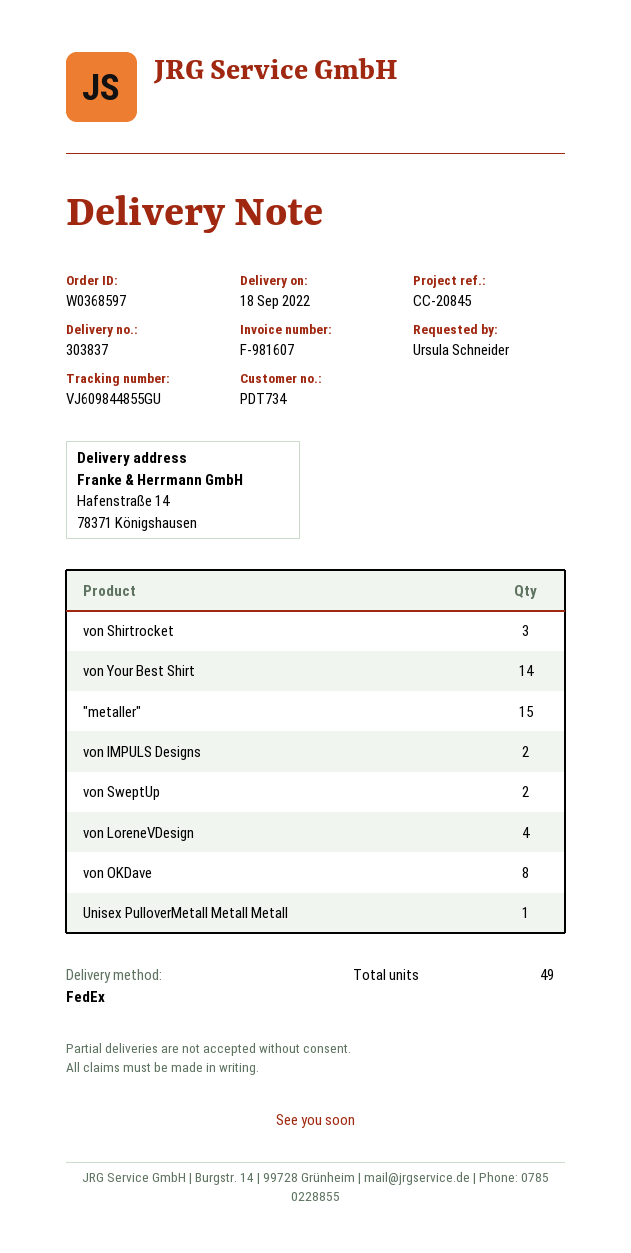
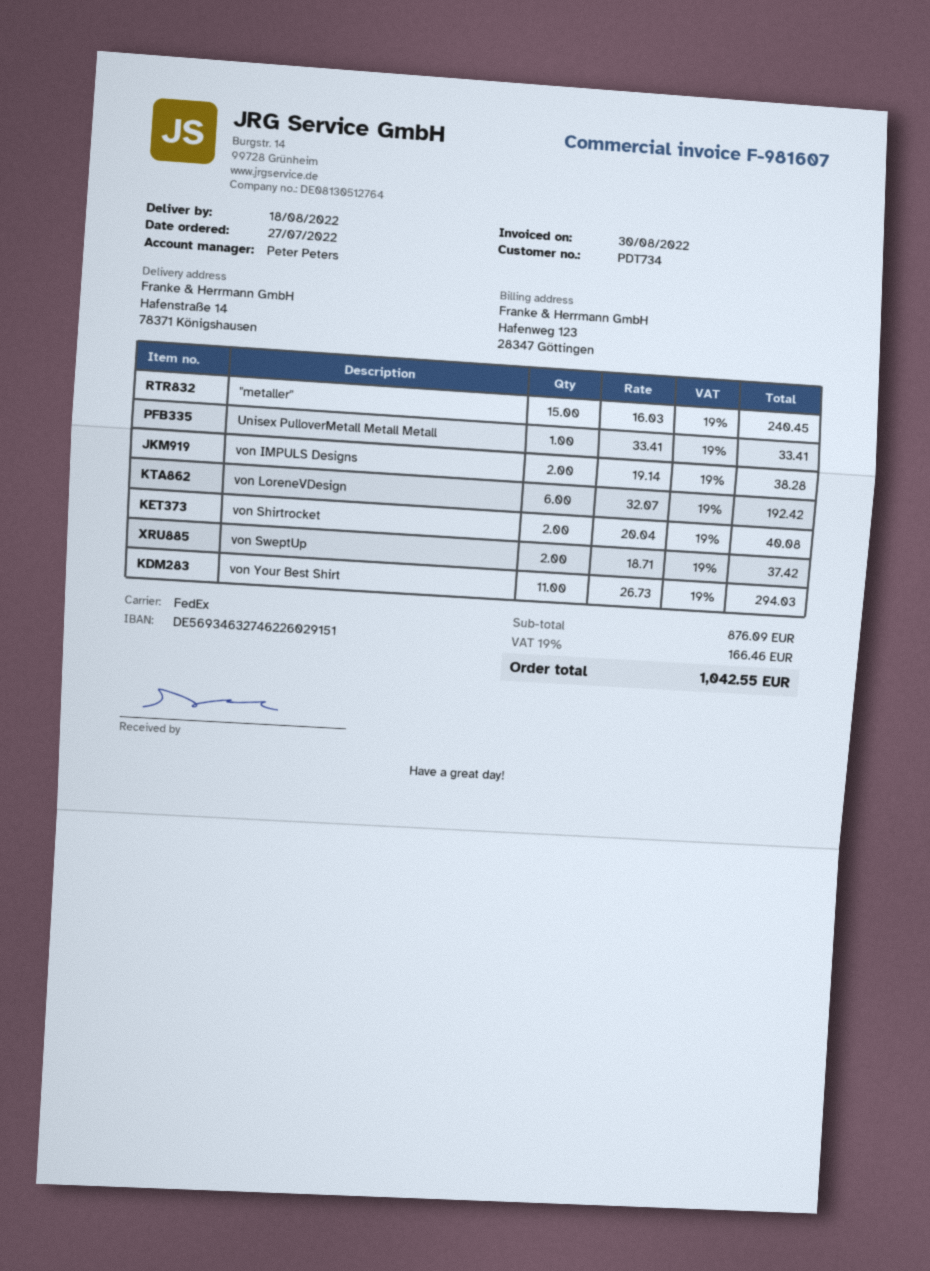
delivery date: 2022-09-18 -> 2022-08-18
von Shirtrocket: 3 -> 2
von Your Best Shirt: 14 -> 11
von LoreneVDesign: 4 -> 6
von OKDave: 8 -> none

